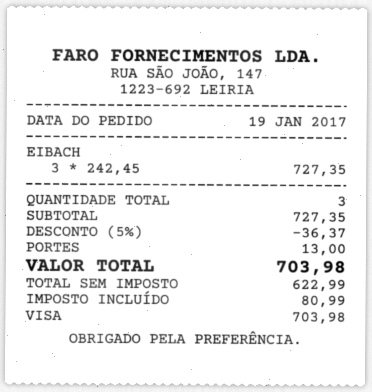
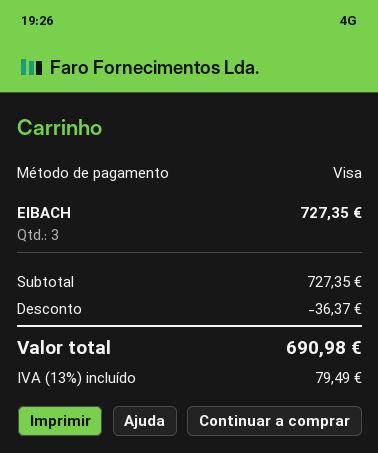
shipping: 13.00 -> none
tax: 80.99 -> 79.49
total: 703.98 -> 690.98

